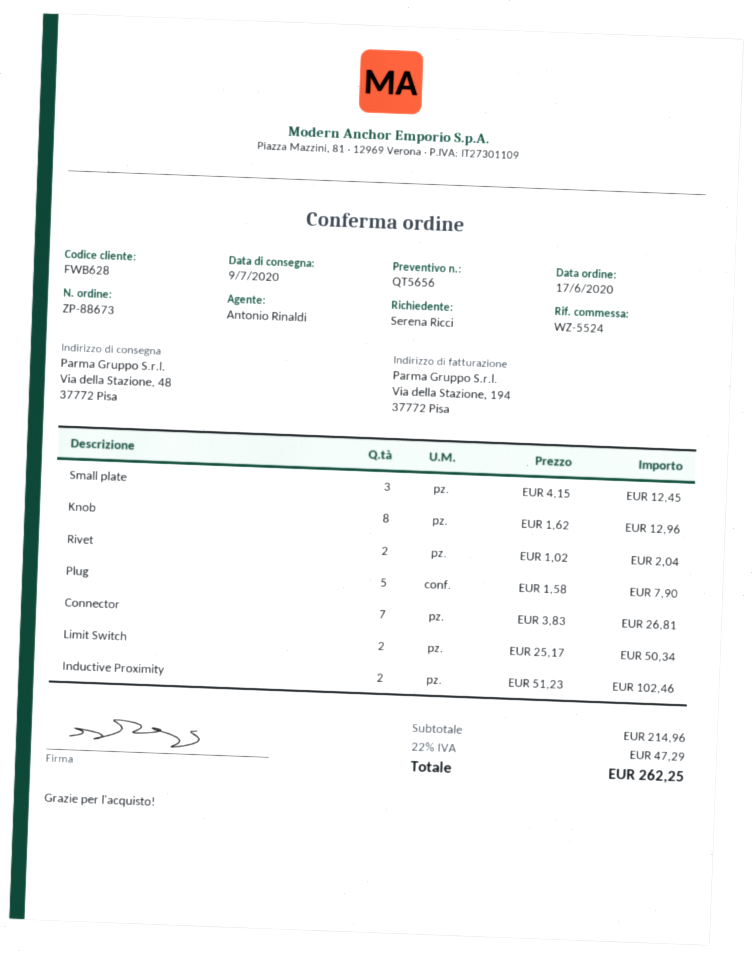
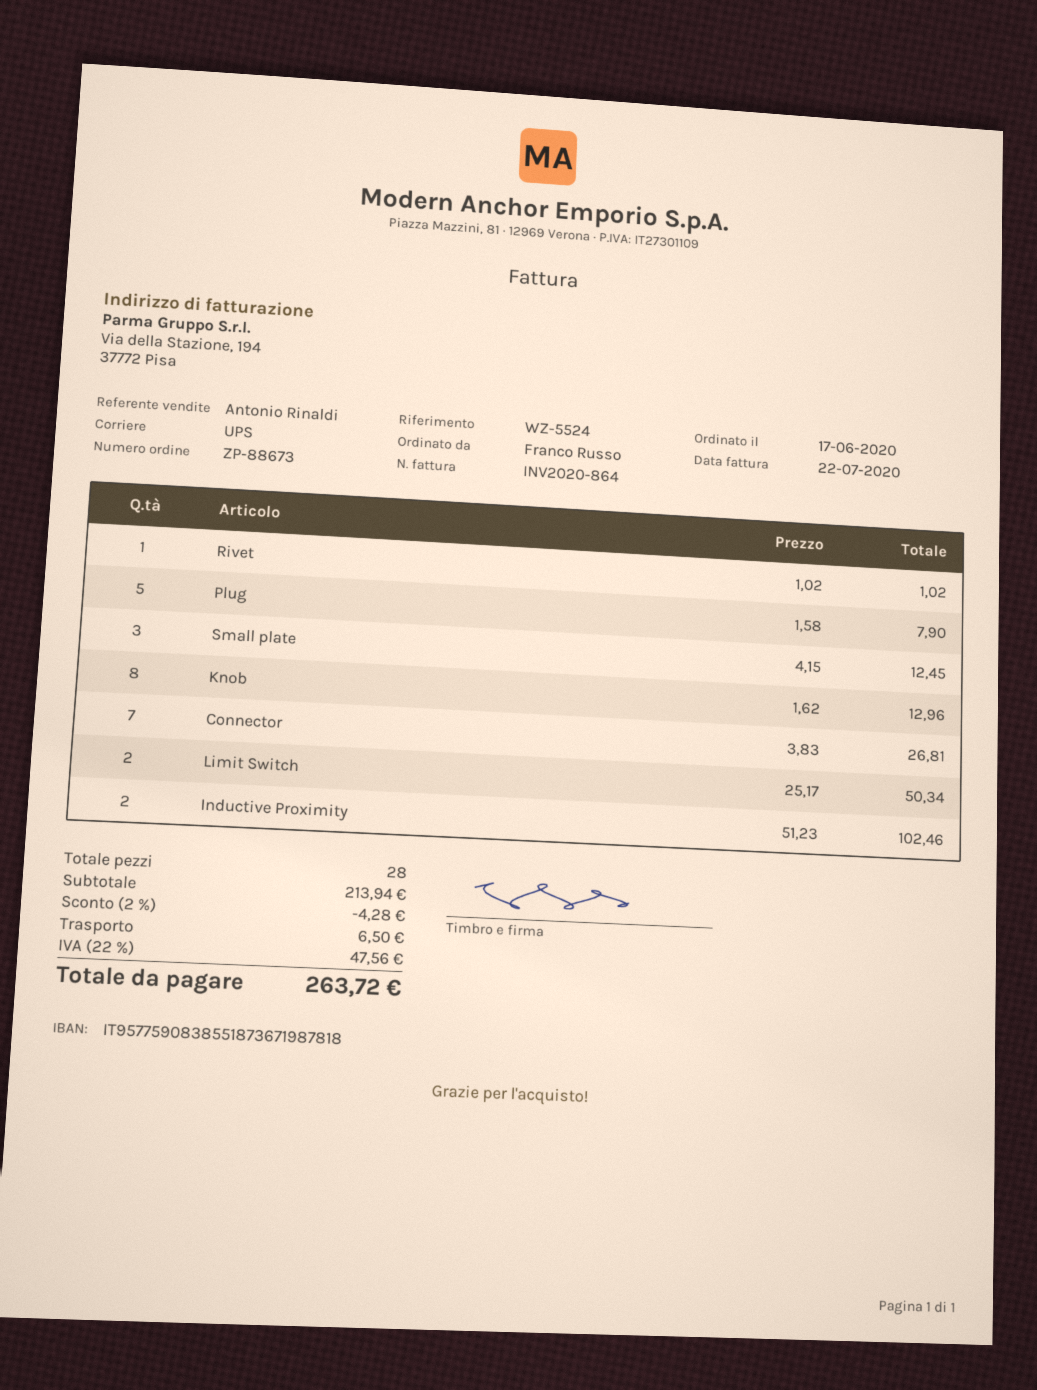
ordered by: Serena Ricci -> Franco Russo
Rivet: 2 x 1.02 = 2.04 -> 1 x 1.02 = 1.02
subtotal: 214.96 -> 213.94
discount: none -> 2% = 4.28
shipping: none -> 6.50
tax: 22% = 47.29 -> 22% = 47.56
total: 262.25 -> 263.72

